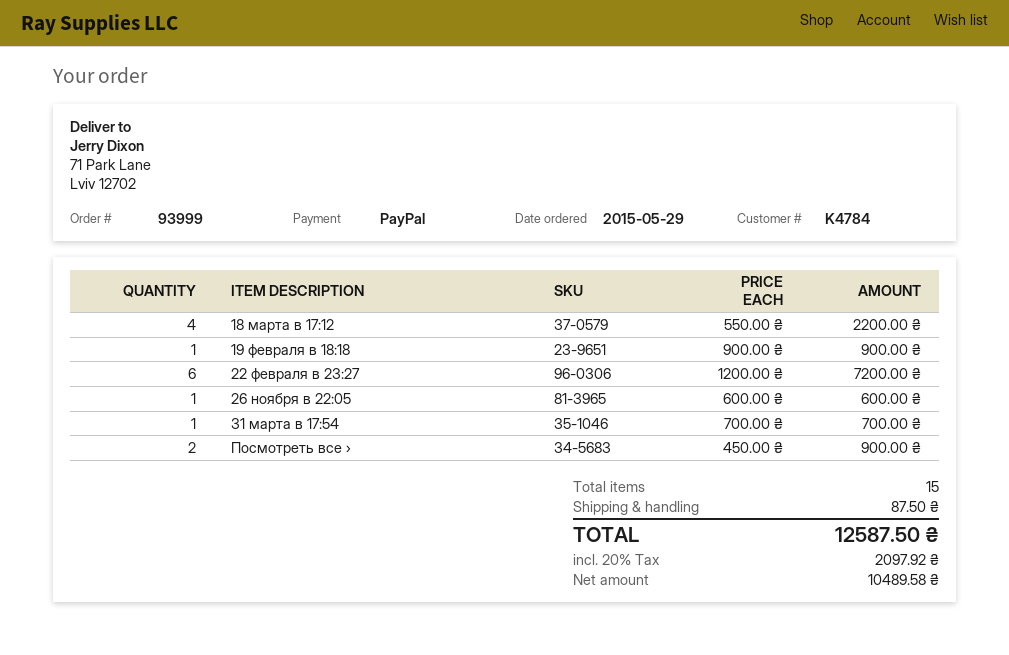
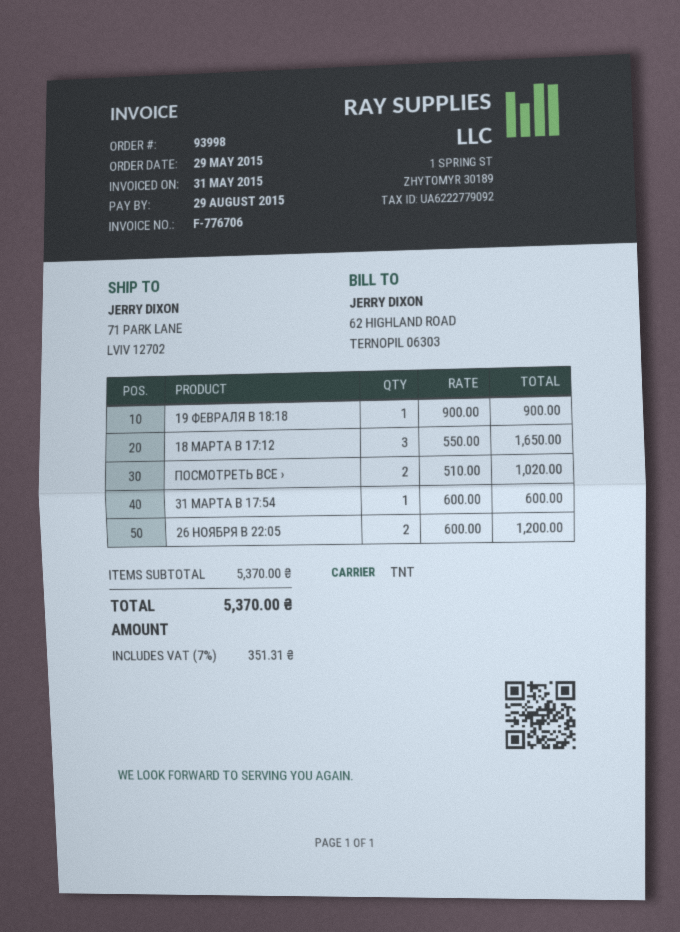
order number: 93999 -> 93998
18 марта в 17:12: 4 x 550.00 = 2200.00 -> 3 x 550.00 = 1650.00
22 февраля в 23:27: 6 x 1200.00 = 7200.00 -> none
26 ноября в 22:05: 1 x 600.00 = 600.00 -> 2 x 600.00 = 1200.00
31 марта в 17:54: 1 x 700.00 = 700.00 -> 1 x 600.00 = 600.00
Посмотреть все ›: 2 x 450.00 = 900.00 -> 2 x 510.00 = 1020.00
shipping: 87.50 -> none
tax: 20% = 2097.92 -> 7% = 351.31
total: 12587.50 -> 5370.00

